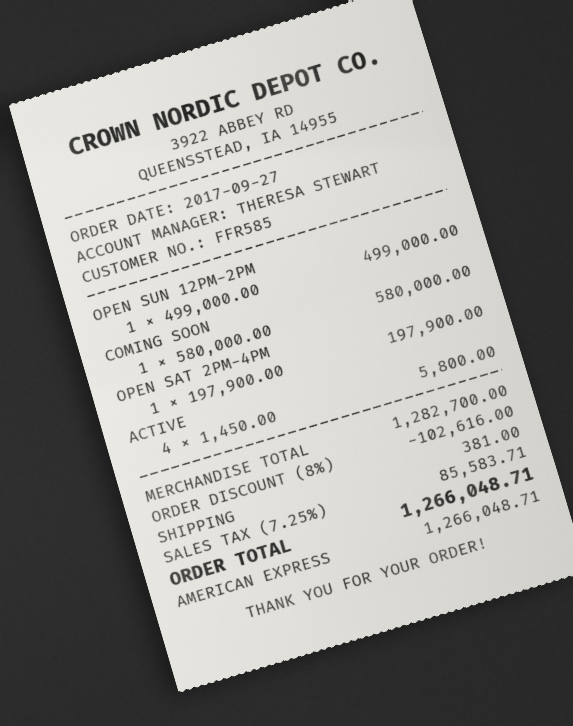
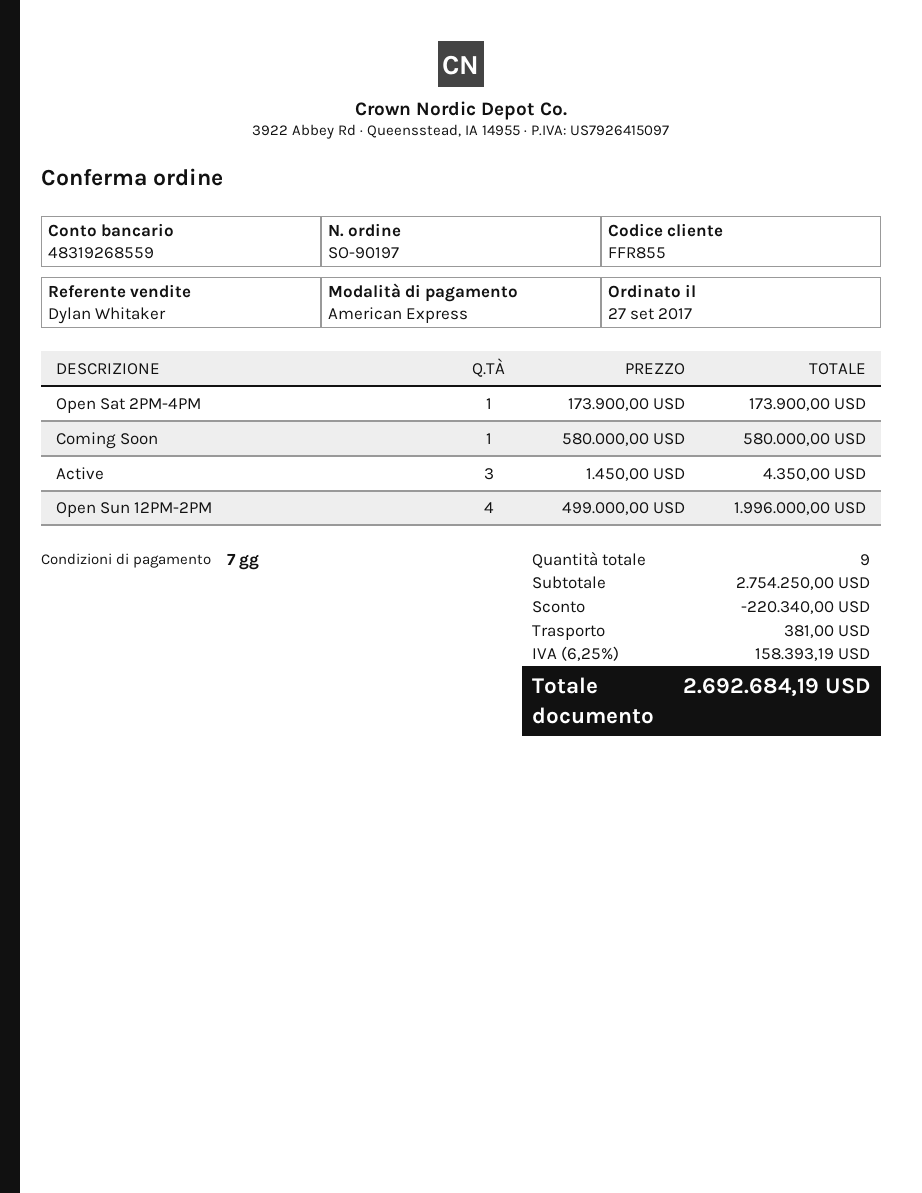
customer number: FFR585 -> FFR855
sales rep: THERESA STEWART -> Dylan Whitaker
OPEN SUN 12PM-2PM: 1 x 499000.00 = 499000.00 -> 4 x 499000.00 = 1996000.00
OPEN SAT 2PM-4PM: 1 x 197900.00 = 197900.00 -> 1 x 173900.00 = 173900.00
ACTIVE: 4 x 1450.00 = 5800.00 -> 3 x 1450.00 = 4350.00
subtotal: 1282700.00 -> 2754250.00
discount: 102616.00 -> 220340.00
tax: 7.25% = 85583.71 -> 6.25% = 158393.19
total: 1266048.71 -> 2692684.19

